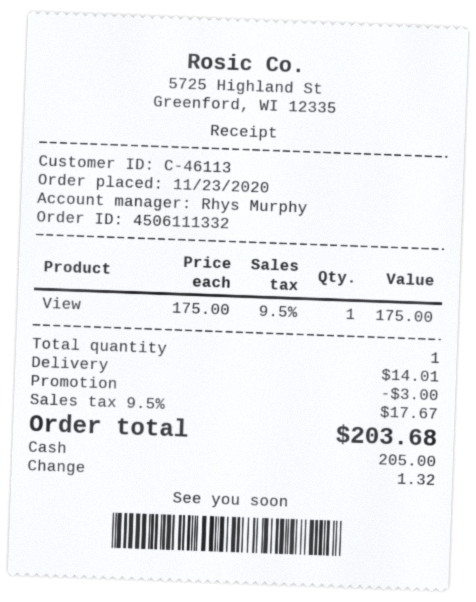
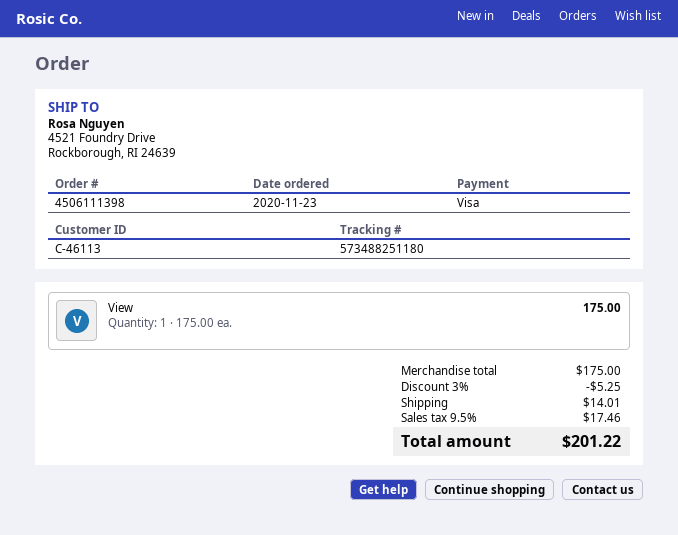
order number: 4506111332 -> 4506111398
payment method: cash -> Visa
discount: 3.00 -> 5.25
tax: 9.5% = 17.67 -> 9.5% = 17.46
total: 203.68 -> 201.22

